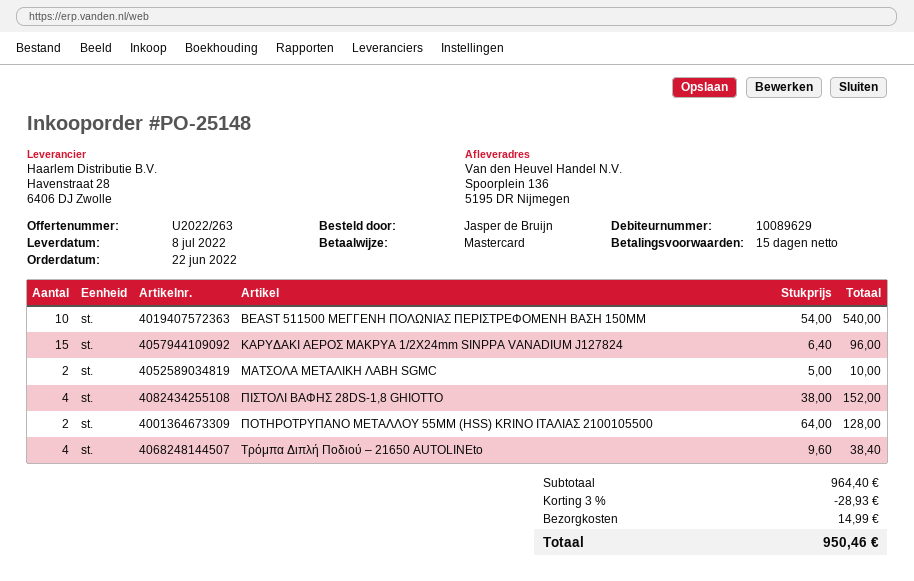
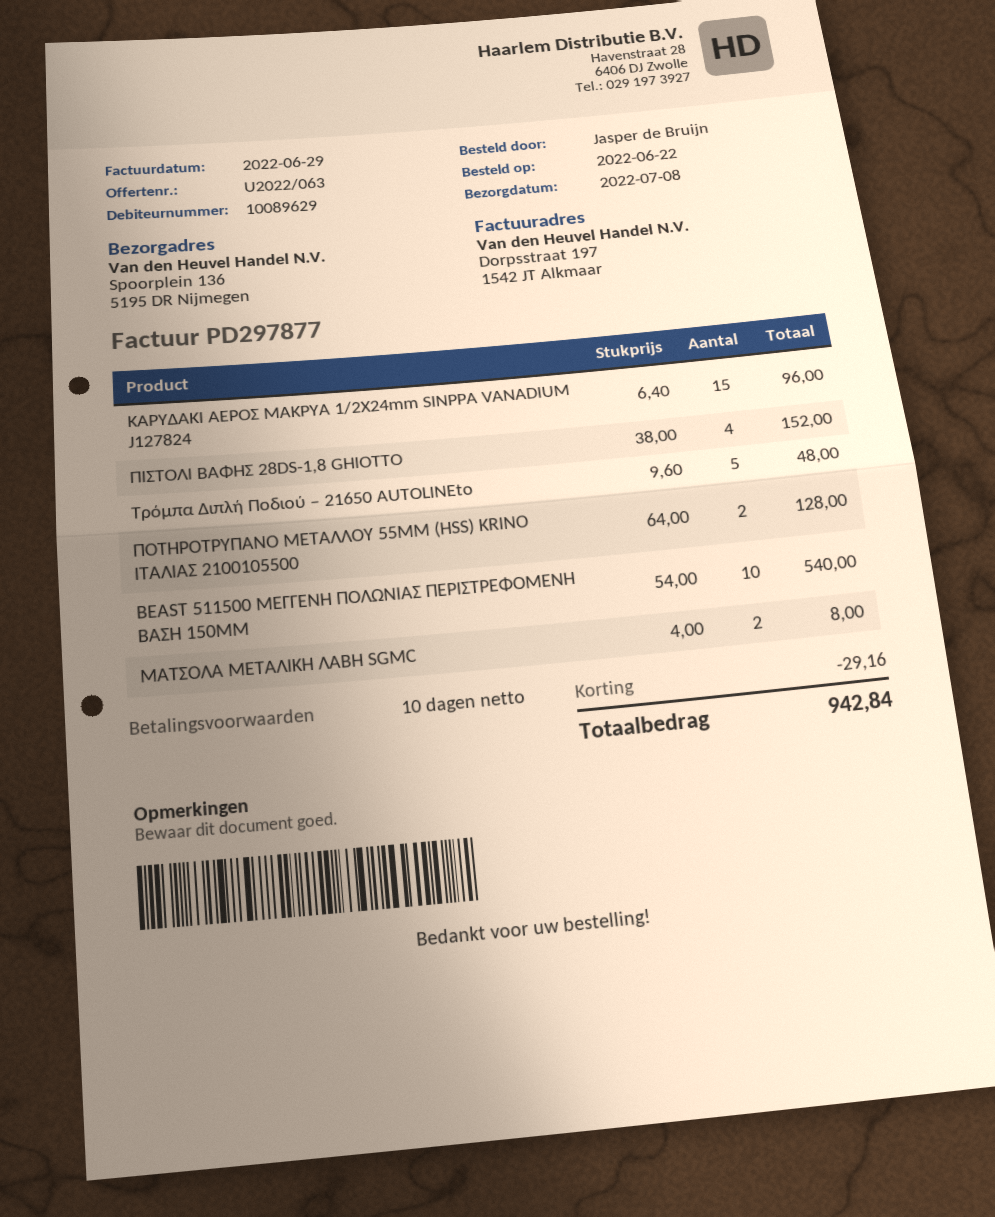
quote number: U2022/263 -> U2022/063
payment terms: 15 days -> 10 days
ΜΑΤΣΟΛΑ METAΛΙΚΗ ΛΑΒΗ SGMC: 2 x 5.00 = 10.00 -> 2 x 4.00 = 8.00
Τρόμπα Διπλή Ποδιού – 21650 AUTOLINEto: 4 x 9.60 = 38.40 -> 5 x 9.60 = 48.00
discount: 28.93 -> 29.16
shipping: 14.99 -> none
total: 950.46 -> 942.84

